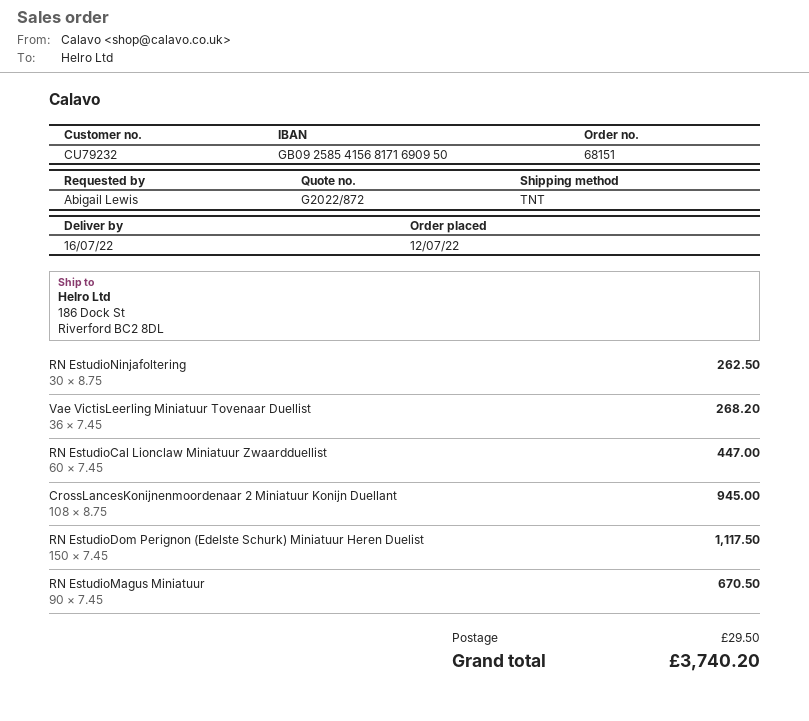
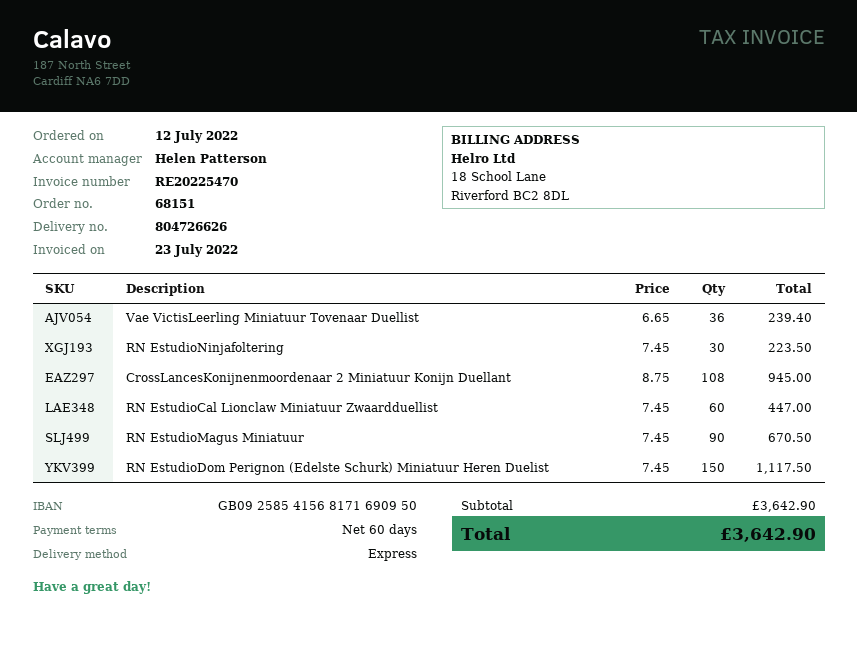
shipping method: TNT -> express
RN EstudioNinjafoltering: 30 x 8.75 = 262.50 -> 30 x 7.45 = 223.50
Vae VictisLeerling Miniatuur Tovenaar Duellist: 36 x 7.45 = 268.20 -> 36 x 6.65 = 239.40
shipping: 29.50 -> none
total: 3740.20 -> 3642.90

